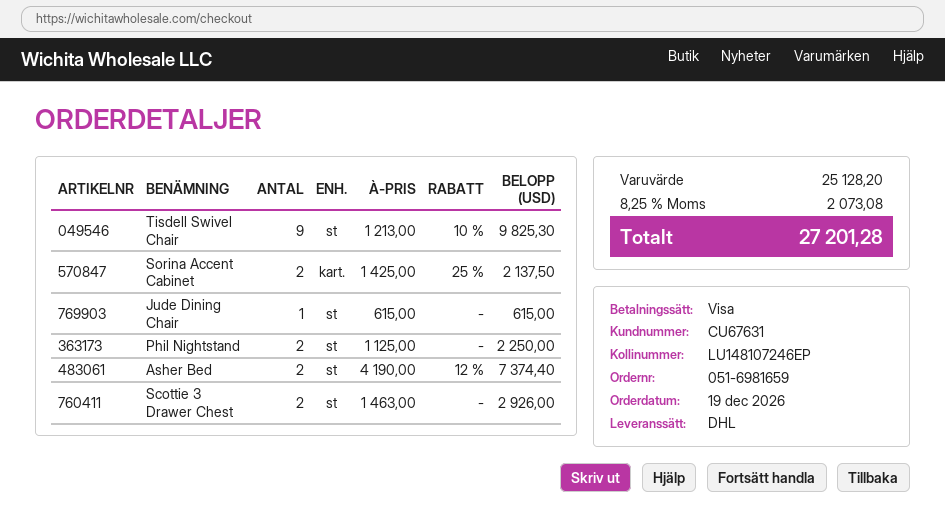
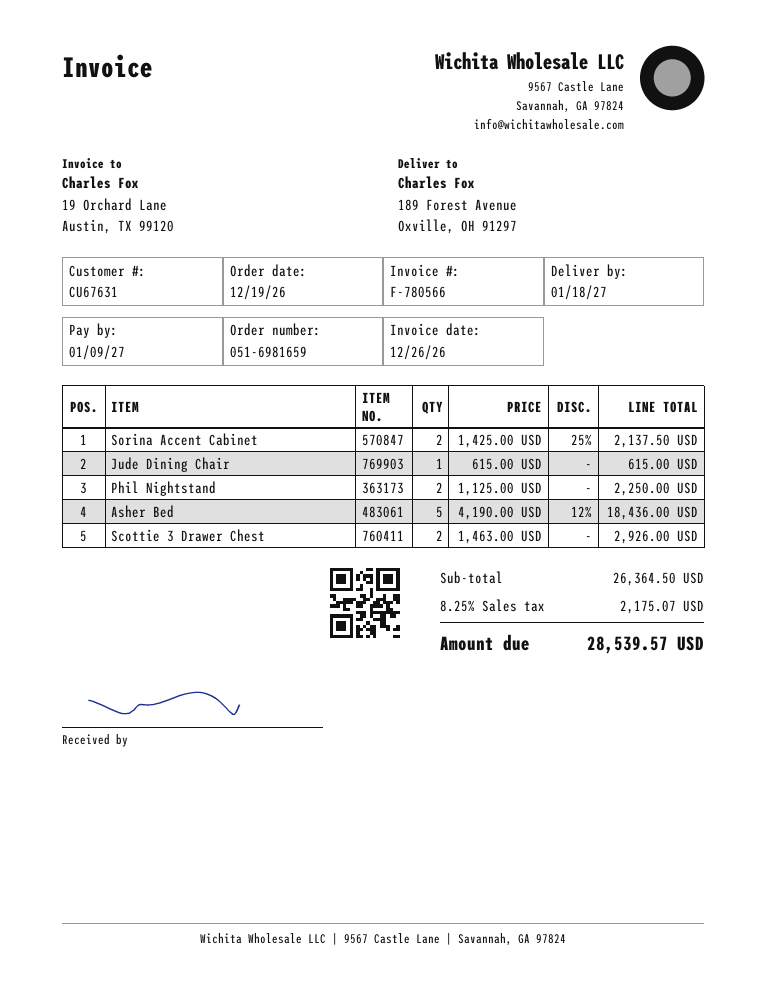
Tisdell Swivel Chair: 9 x 1213.00 - 10% = 9825.30 -> none
Asher Bed: 2 x 4190.00 - 12% = 7374.40 -> 5 x 4190.00 - 12% = 18436.00
subtotal: 25128.20 -> 26364.50
tax: 8.25% = 2073.08 -> 8.25% = 2175.07
total: 27201.28 -> 28539.57

